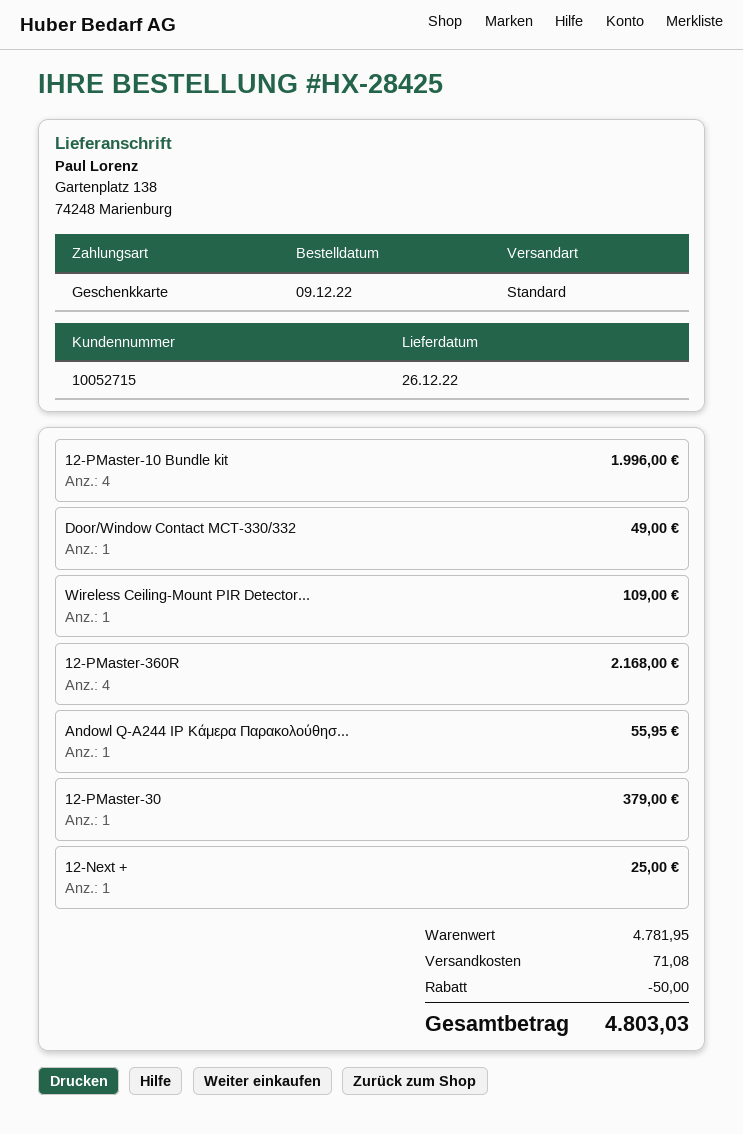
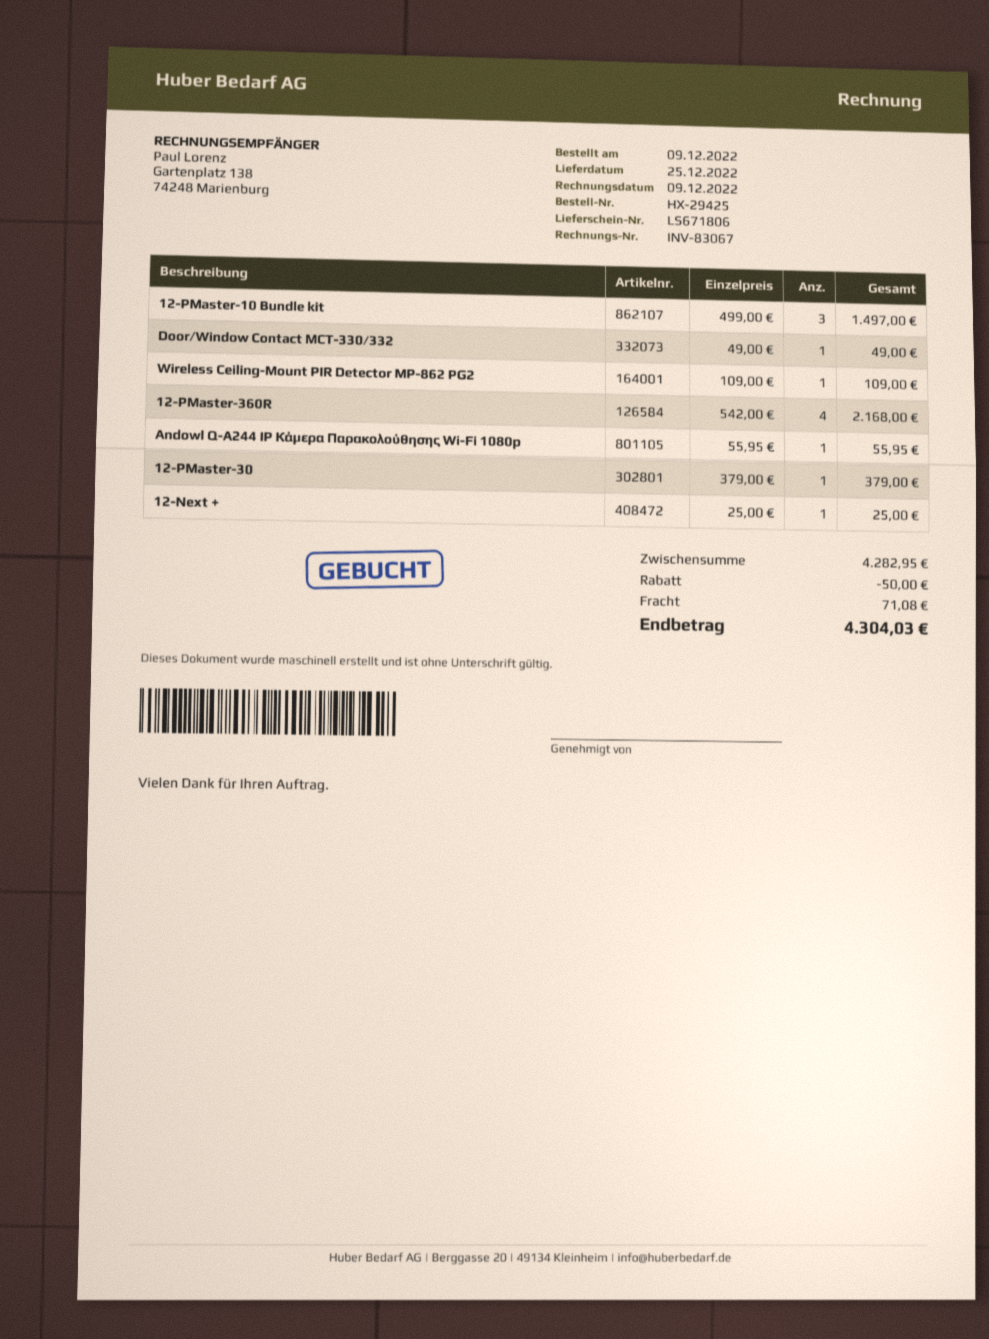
order number: HX-28425 -> HX-29425
delivery date: 2022-12-26 -> 2022-12-25
12-PMaster-10 Bundle kit: 4 for 1996.00 -> 3 for 1497.00
subtotal: 4781.95 -> 4282.95
total: 4803.03 -> 4304.03

